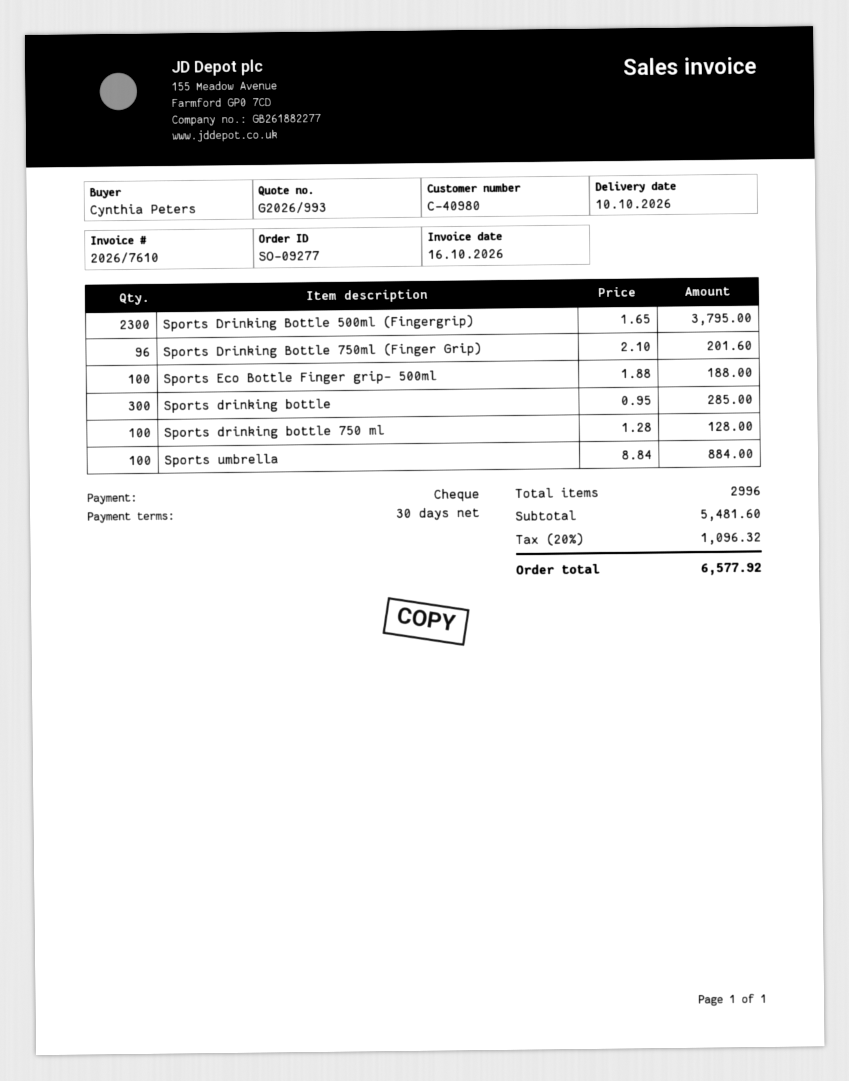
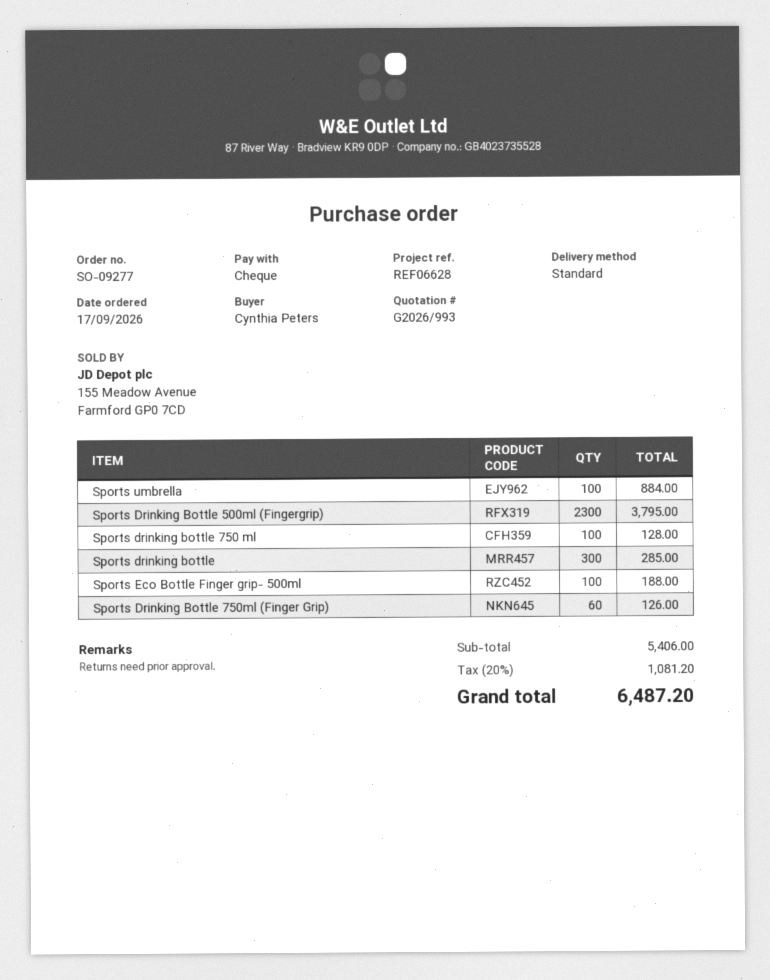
Sports Drinking Bottle 750ml (Finger Grip): 96 for 201.60 -> 60 for 126.00
subtotal: 5481.60 -> 5406.00
tax: 20% = 1096.32 -> 20% = 1081.20
total: 6577.92 -> 6487.20

